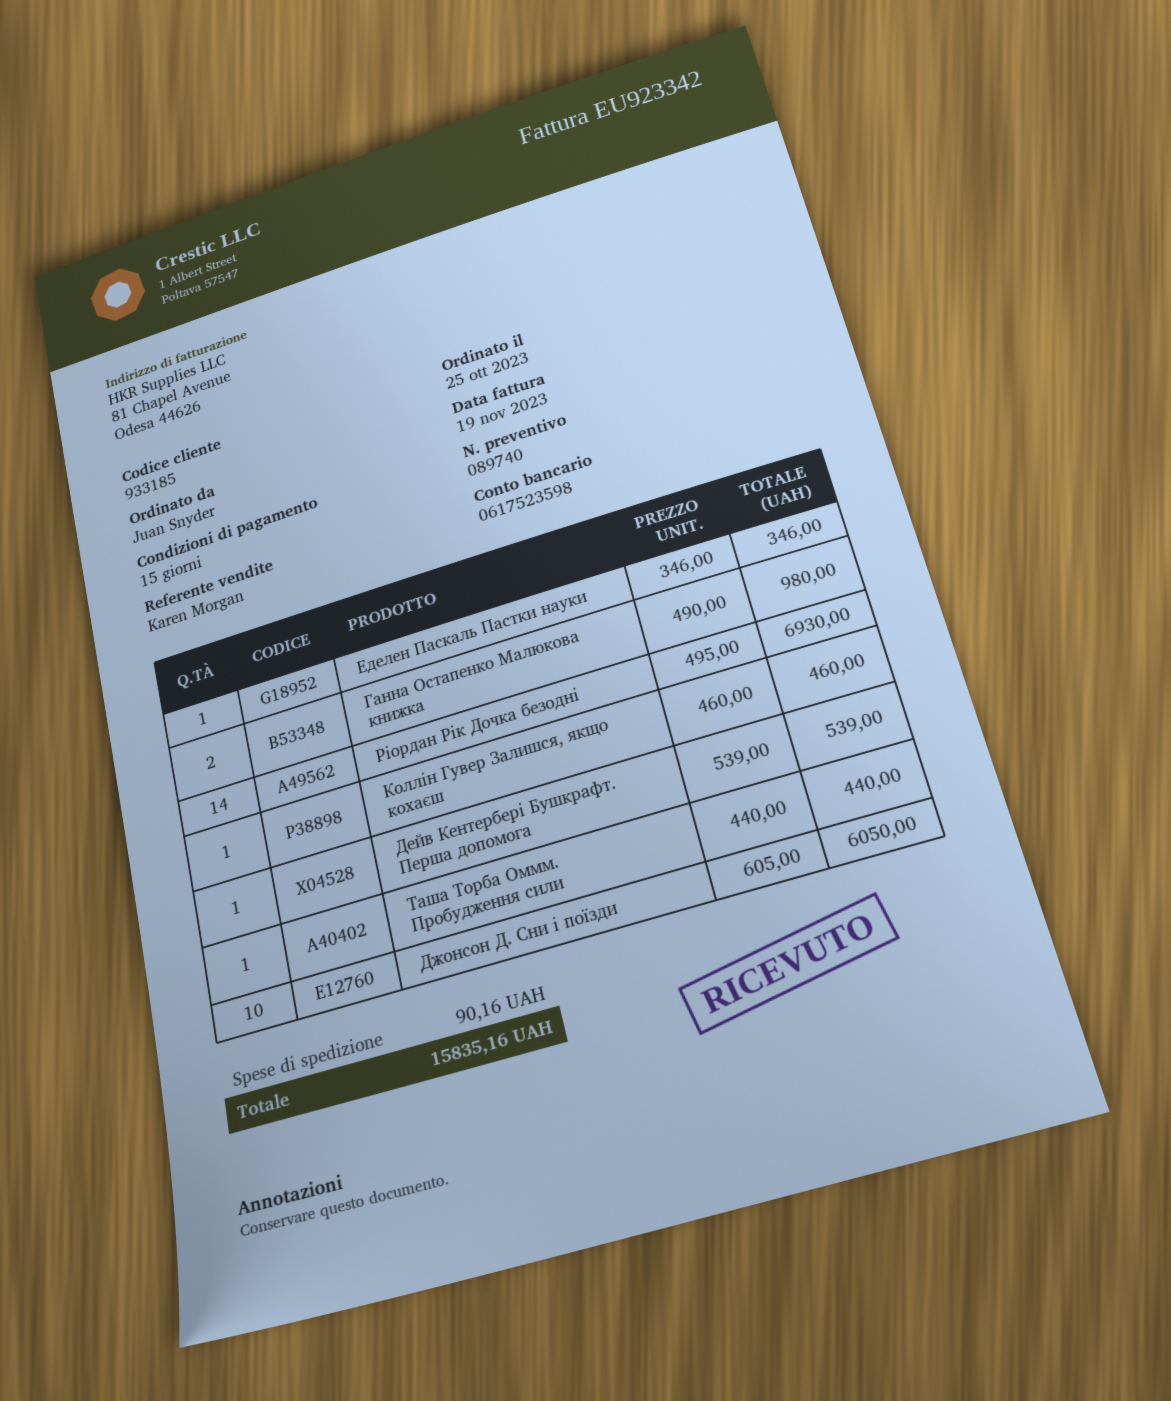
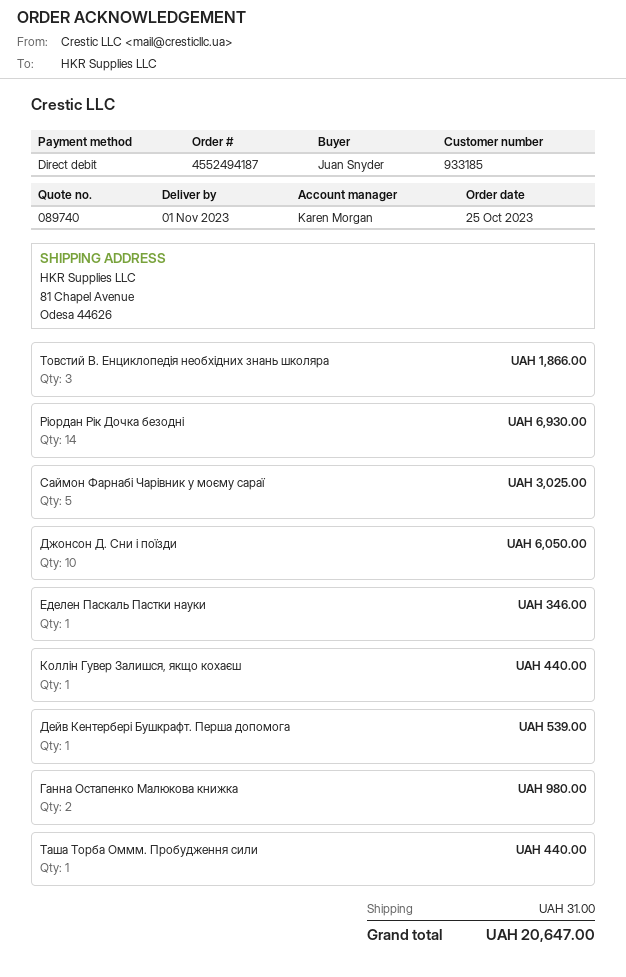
Коллін Гувер Залишся, якщо кохаєш: 1 for 460.00 -> 1 for 440.00
Товстий В. Енциклопедія необхідних знань школяра: none -> 3 for 1866.00
Саймон Фарнабі Чарівник у моєму сараї: none -> 5 for 3025.00
shipping: 90.16 -> 31.00
total: 15835.16 -> 20647.00

